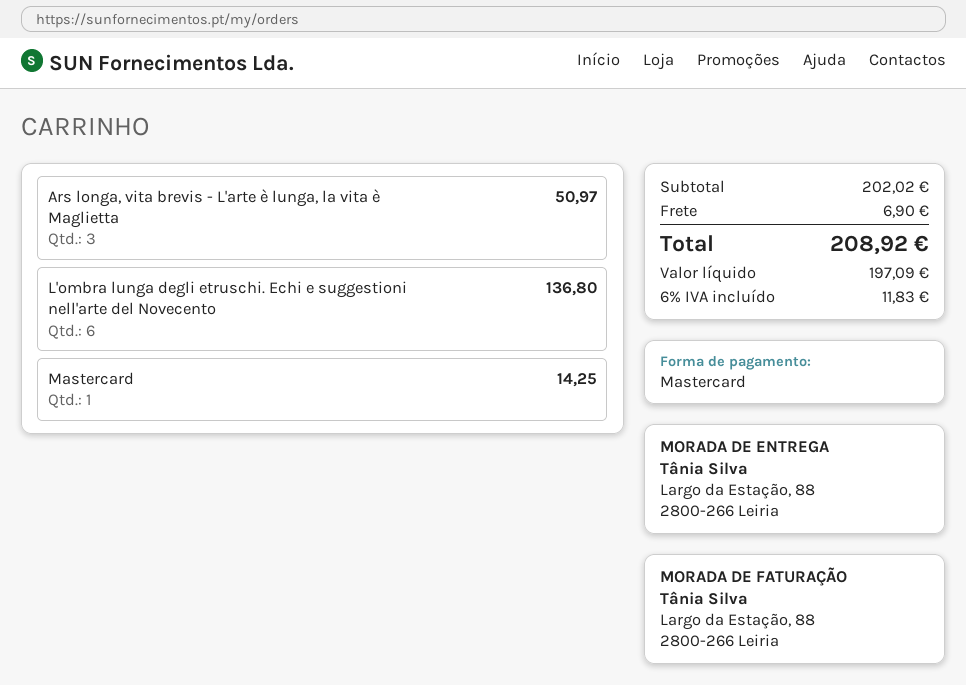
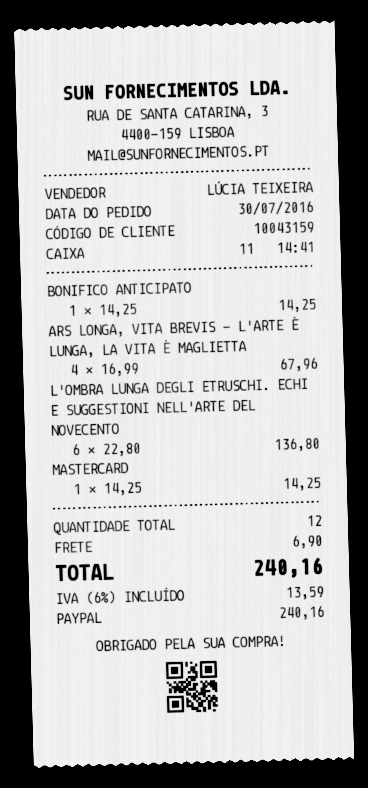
payment method: Mastercard -> PayPal
Ars longa, vita brevis - L'arte è lunga, la vita è Maglietta: 3 for 50.97 -> 4 for 67.96
BONIFICO ANTICIPATO: none -> 1 for 14.25
tax: 6% = 11.83 -> 6% = 13.59
total: 208.92 -> 240.16

